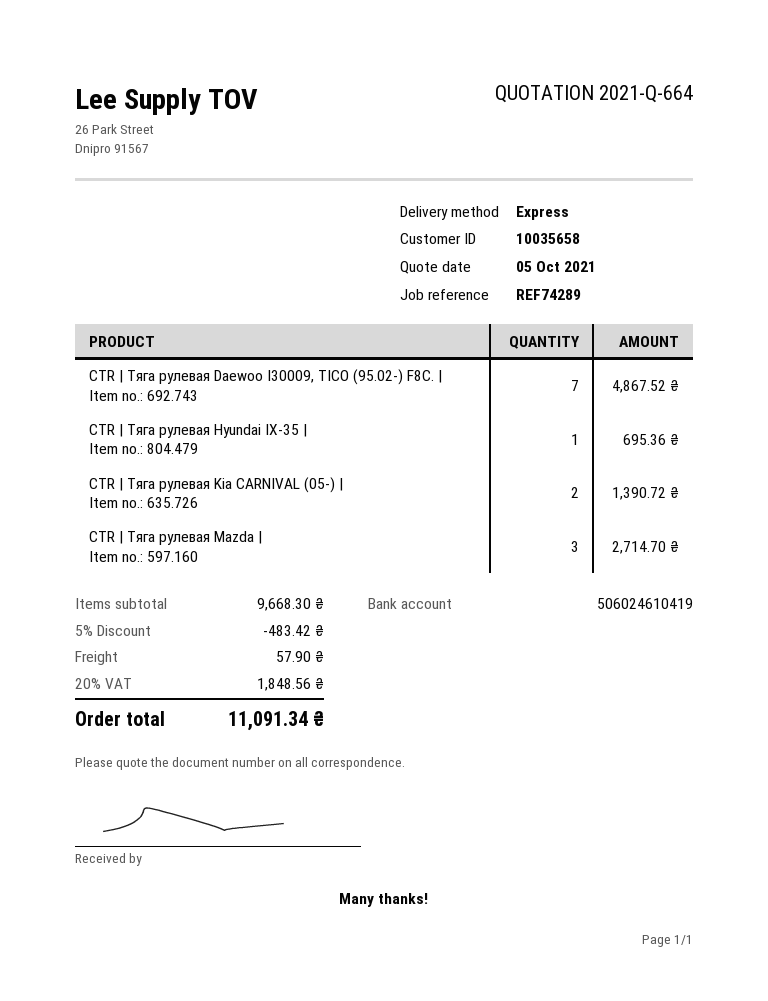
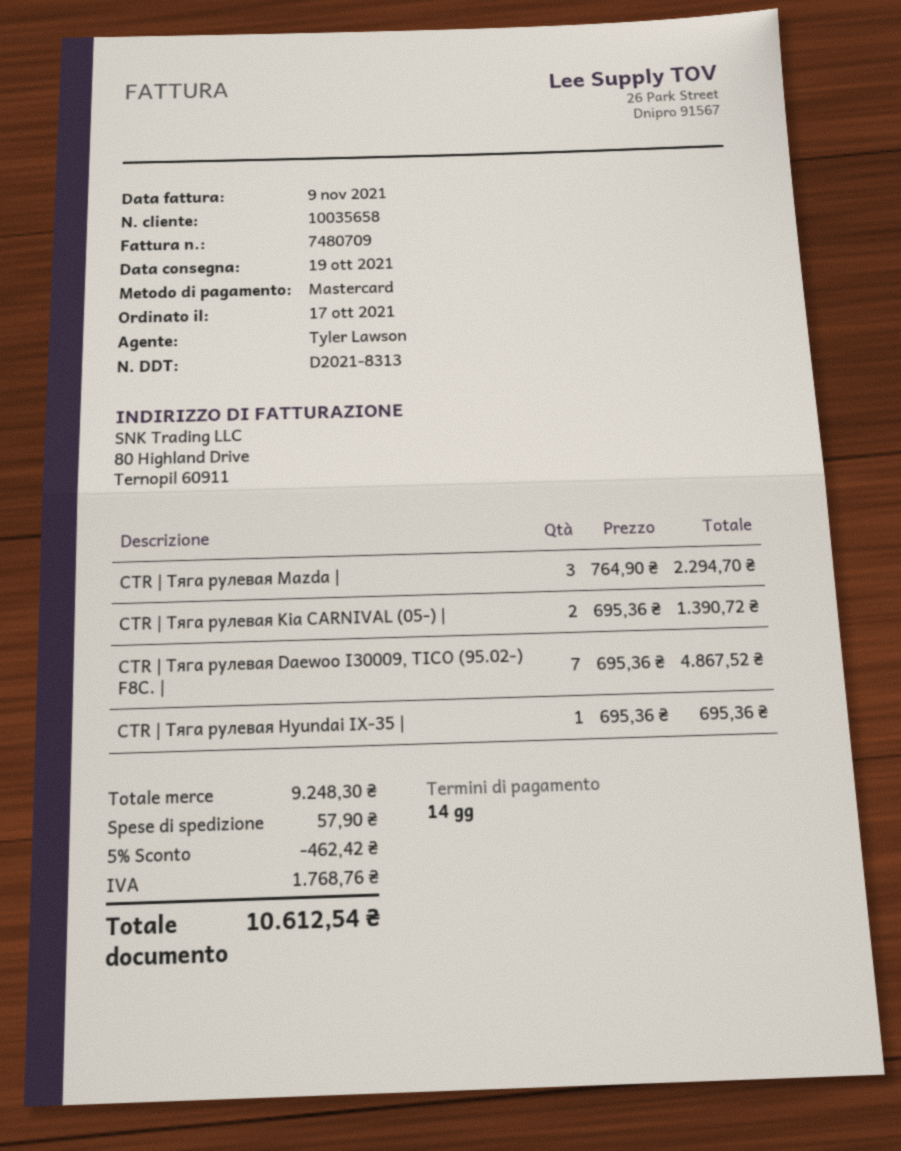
CTR | Тяга рулевая Mazda |: 3 for 2714.70 -> 3 for 2294.70
subtotal: 9668.30 -> 9248.30
discount: 5% = 483.42 -> 5% = 462.42
tax: 1848.56 -> 1768.76
total: 11091.34 -> 10612.54

